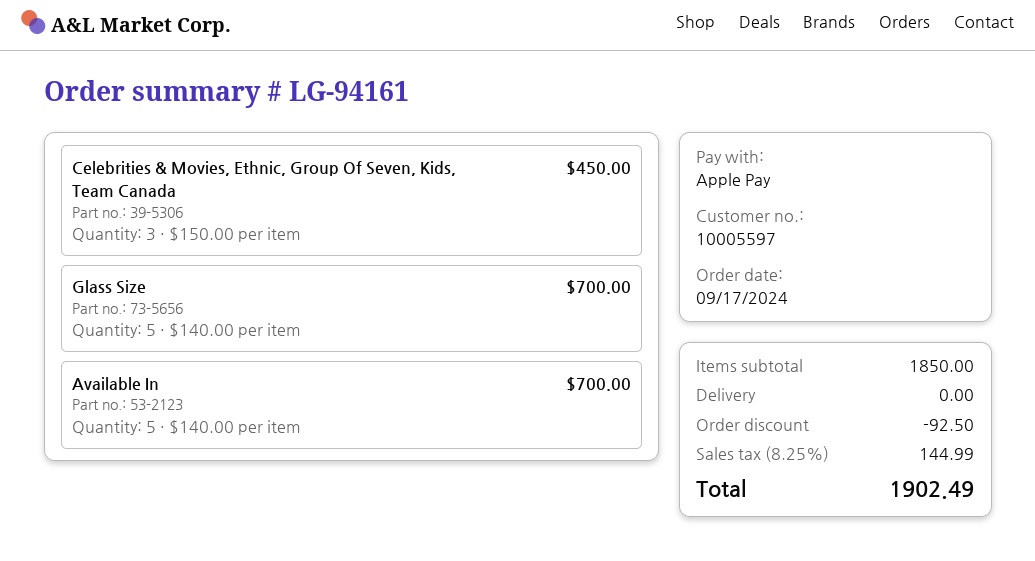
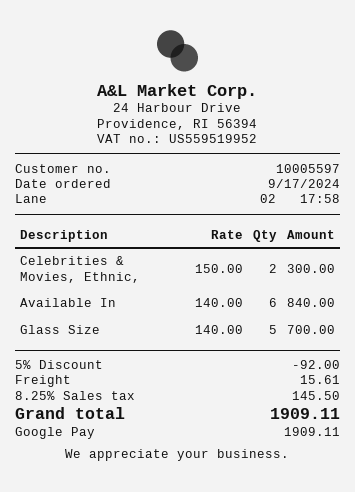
payment method: Apple Pay -> Google Pay
Celebrities & Movies, Ethnic, Group Of Seven, Kids, Team Canada: 3 x 150.00 = 450.00 -> 2 x 150.00 = 300.00
Available In: 5 x 140.00 = 700.00 -> 6 x 140.00 = 840.00
discount: 92.50 -> 92.00
shipping: 0.00 -> 15.61
tax: 8.25% = 144.99 -> 8.25% = 145.50
total: 1902.49 -> 1909.11

